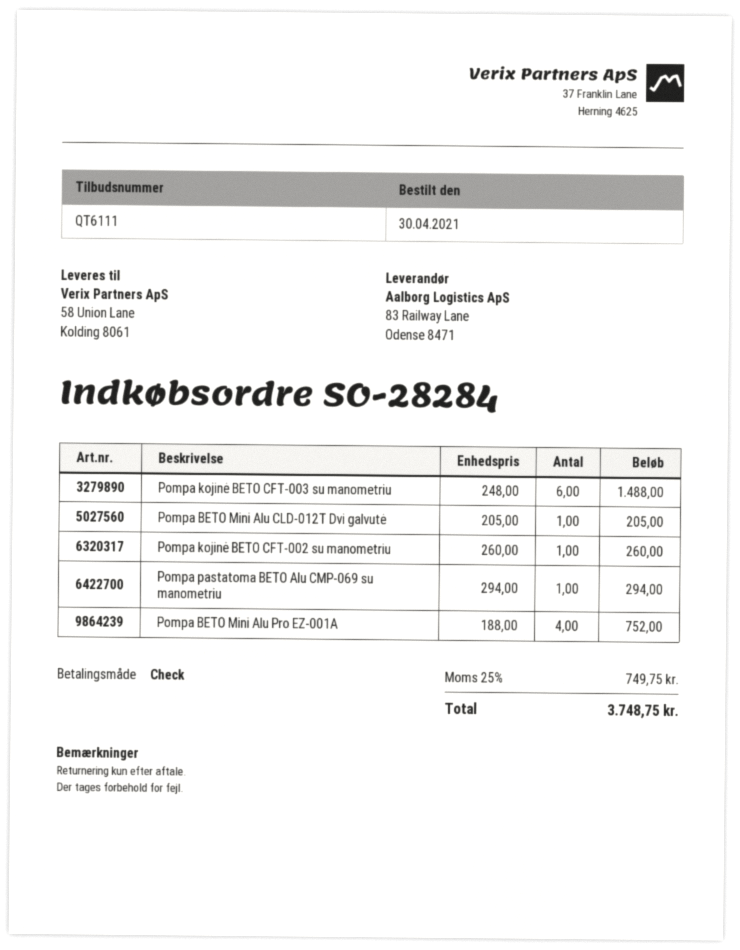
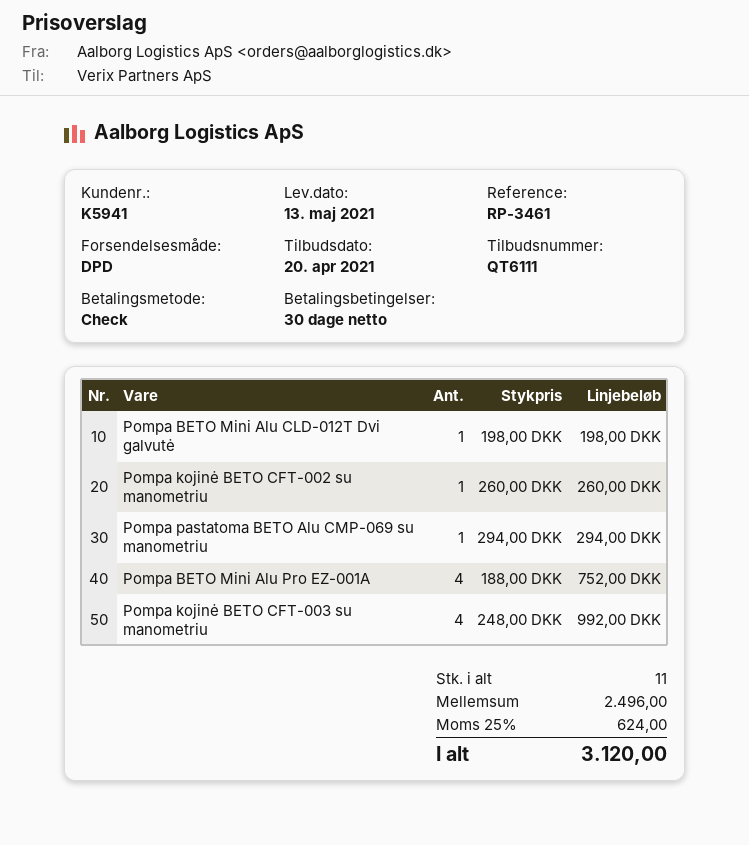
Pompa kojinė BETO CFT-003 su manometriu: 6 x 248.00 = 1488.00 -> 4 x 248.00 = 992.00
Pompa BETO Mini Alu CLD-012T Dvi galvutė: 1 x 205.00 = 205.00 -> 1 x 198.00 = 198.00
tax: 25% = 749.75 -> 25% = 624.00
total: 3748.75 -> 3120.00

